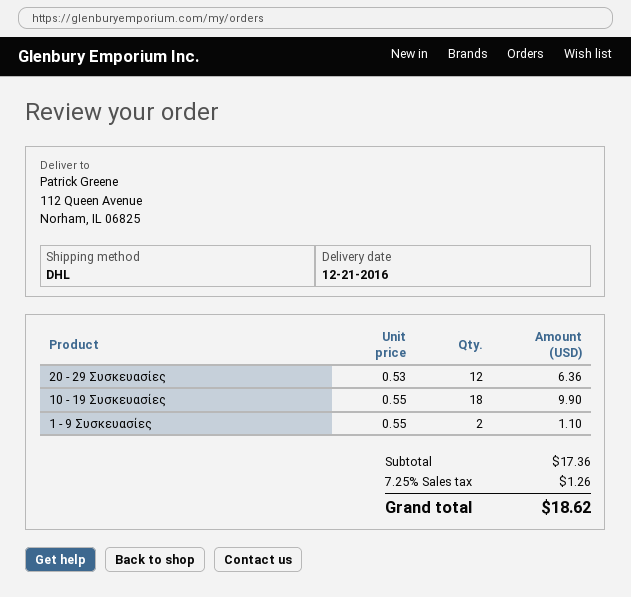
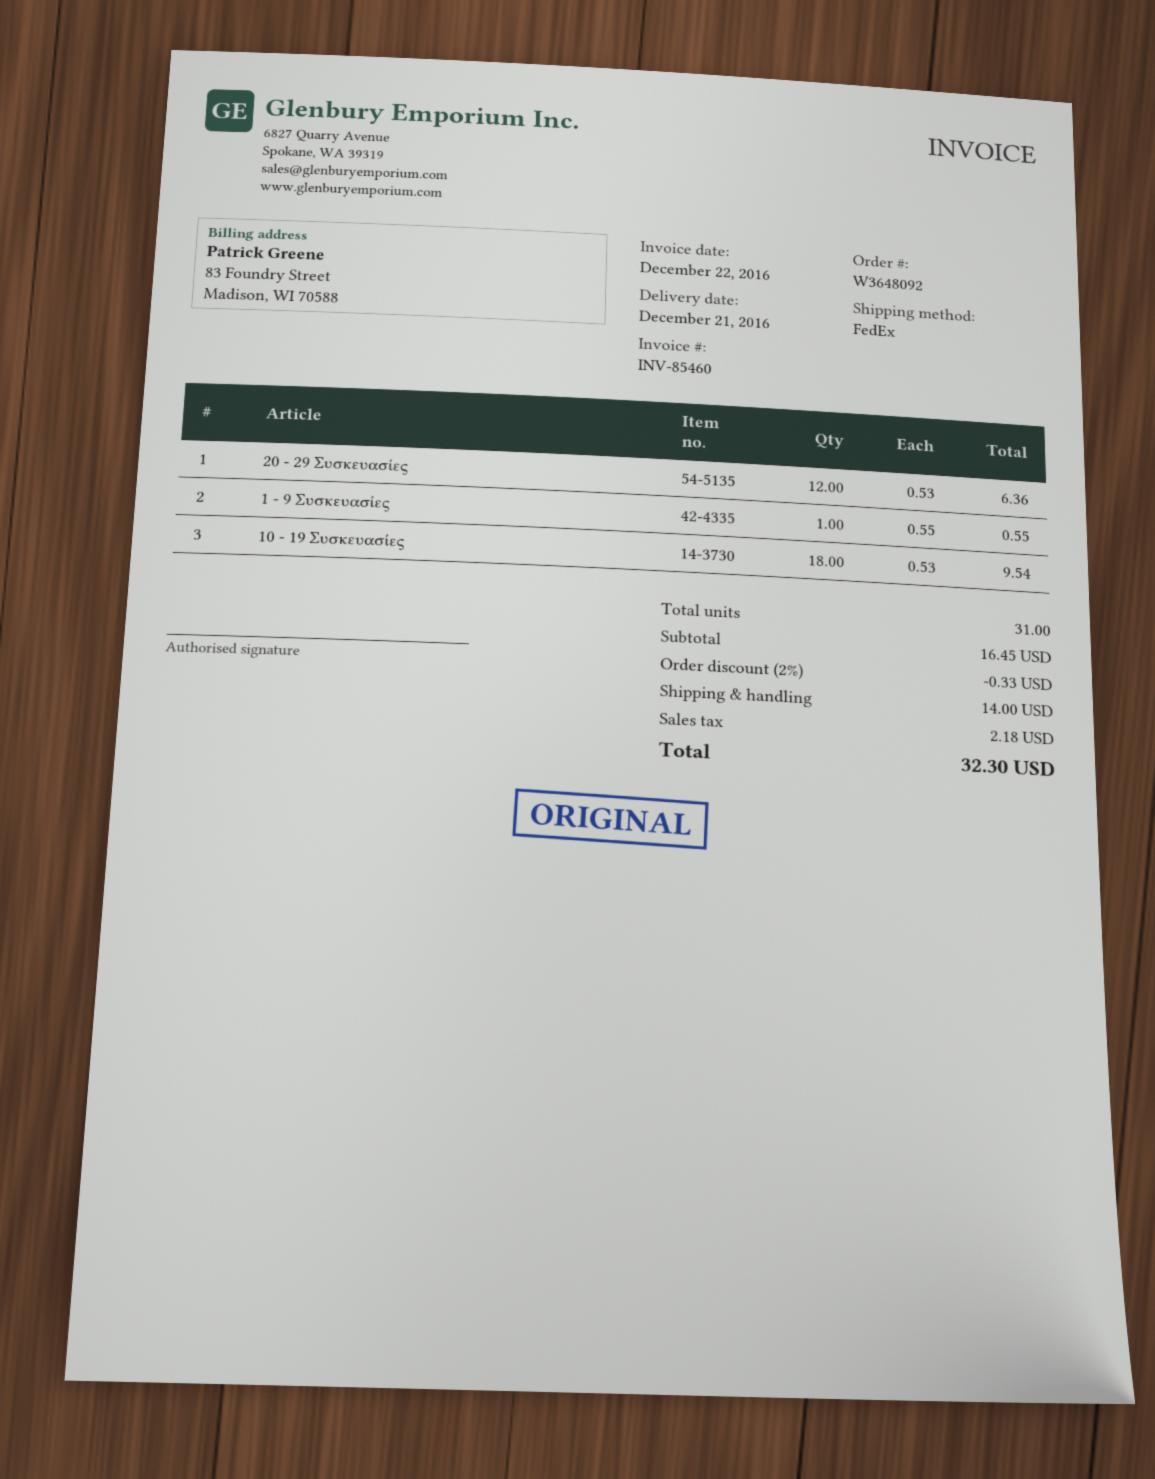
shipping method: DHL -> FedEx
10 - 19 Συσκευασίες: 18 x 0.55 = 9.90 -> 18 x 0.53 = 9.54
1 - 9 Συσκευασίες: 2 x 0.55 = 1.10 -> 1 x 0.55 = 0.55
subtotal: 17.36 -> 16.45
discount: none -> 2% = 0.33
shipping: none -> 14.00
tax: 1.26 -> 2.18
total: 18.62 -> 32.30

